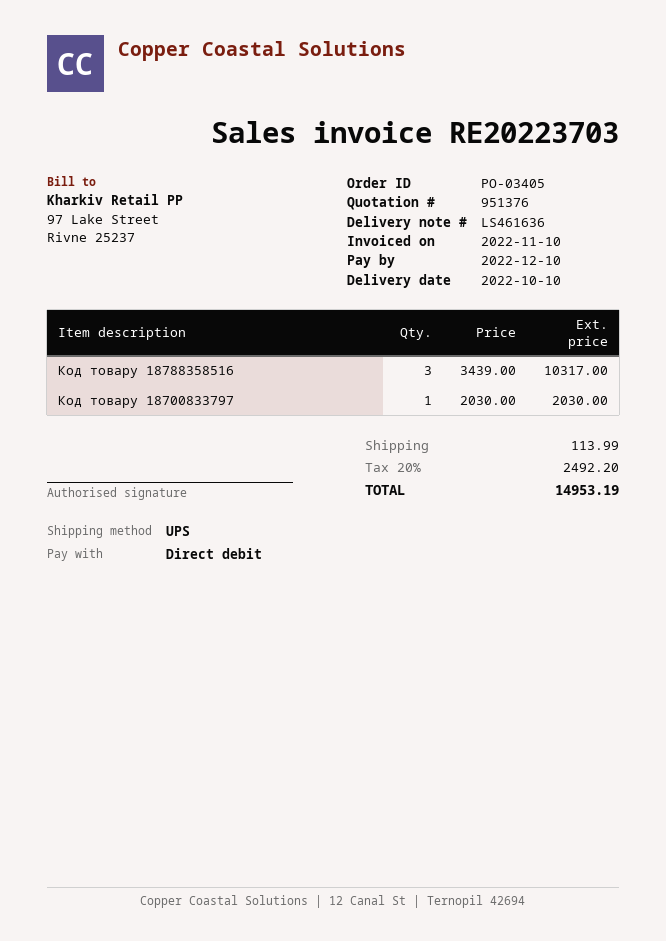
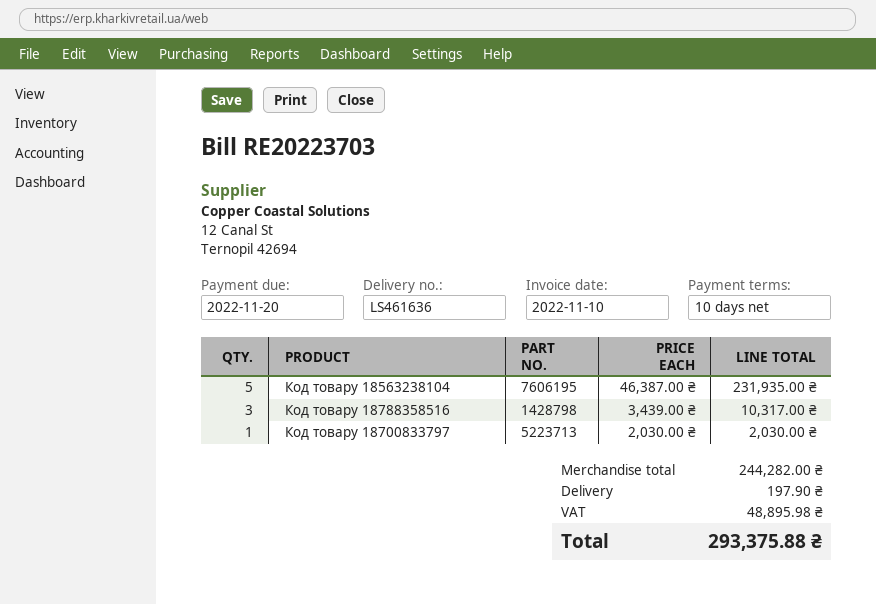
due date: 2022-12-10 -> 2022-11-20
Код товару 18563238104: none -> 5 x 46387.00 = 231935.00
shipping: 113.99 -> 197.90
tax: 2492.20 -> 48895.98
total: 14953.19 -> 293375.88

